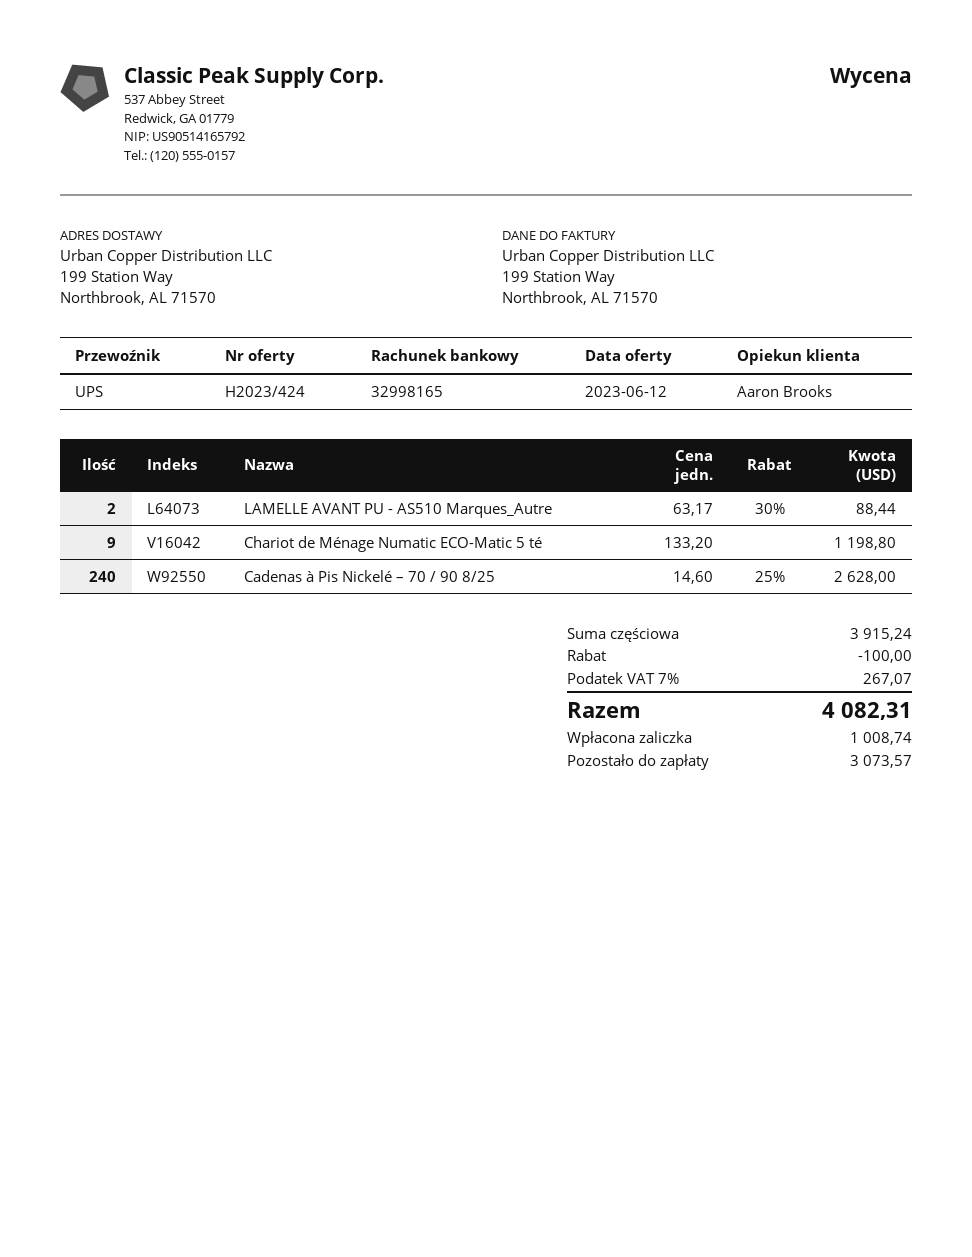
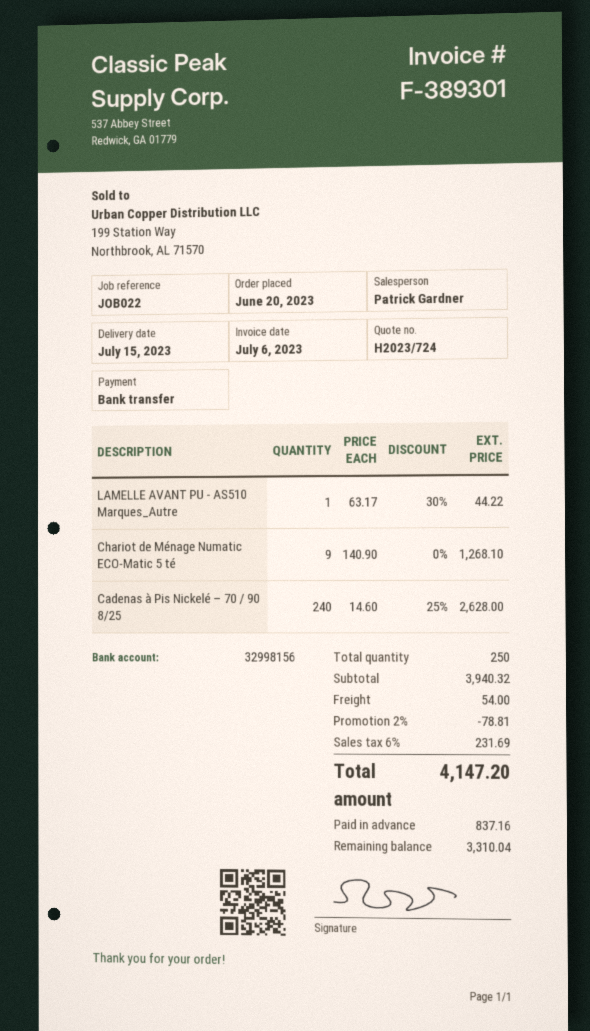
quote number: H2023/424 -> H2023/724
sales rep: Aaron Brooks -> Patrick Gardner
bank account: 32998165 -> 32998156
LAMELLE AVANT PU - AS510 Marques_Autre: 2 x 63.17 - 30% = 88.44 -> 1 x 63.17 - 30% = 44.22
Chariot de Ménage Numatic ECO-Matic 5 té: 9 x 133.20 = 1198.80 -> 9 x 140.90 = 1268.10
subtotal: 3915.24 -> 3940.32
discount: 100.00 -> 78.81
shipping: none -> 54.00
tax: 7% = 267.07 -> 6% = 231.69
total: 4082.31 -> 4147.20
deposit: 1008.74 -> 837.16
balance: 3073.57 -> 3310.04

